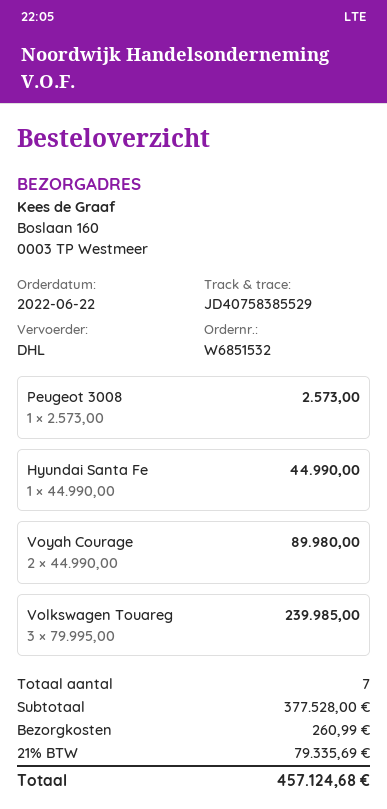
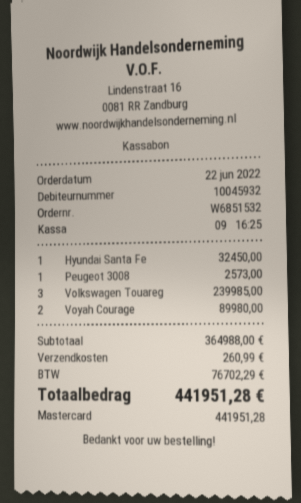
Hyundai Santa Fe: 1 for 44990.00 -> 1 for 32450.00
subtotal: 377528.00 -> 364988.00
tax: 79335.69 -> 76702.29
total: 457124.68 -> 441951.28

